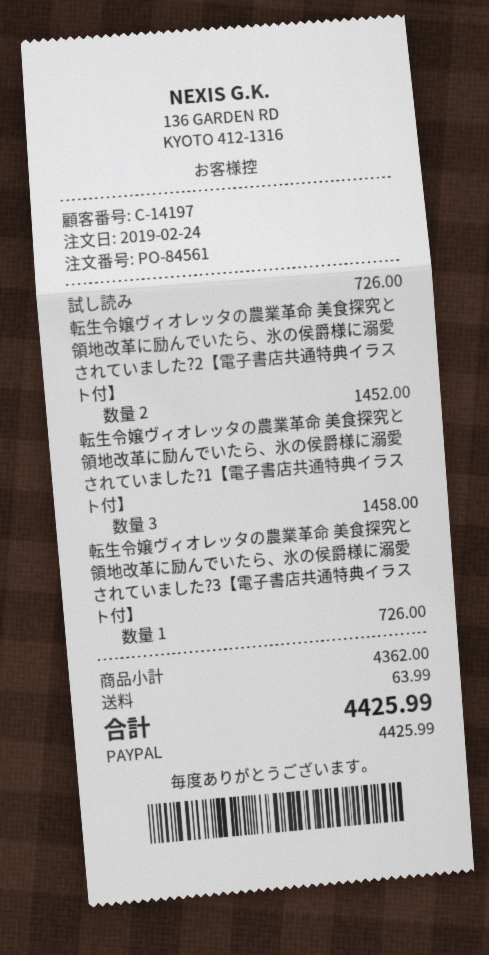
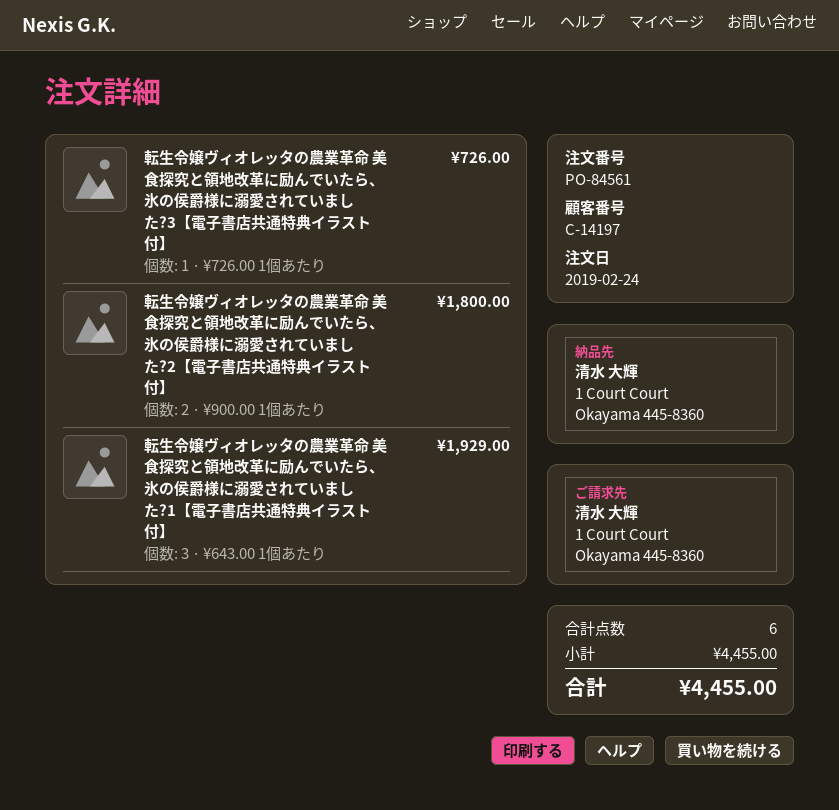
試し読み: 1 for 726.00 -> none
転生令嬢ヴィオレッタの農業革命 美食探究と領地改革に励んでいたら、氷の侯爵様に溺愛されていました?2【電子書店共通特典イラスト付】: 2 for 1452.00 -> 2 for 1800.00
転生令嬢ヴィオレッタの農業革命 美食探究と領地改革に励んでいたら、氷の侯爵様に溺愛されていました?1【電子書店共通特典イラスト付】: 3 for 1458.00 -> 3 for 1929.00
subtotal: 4362.00 -> 4455.00
shipping: 63.99 -> none
total: 4425.99 -> 4455.00

